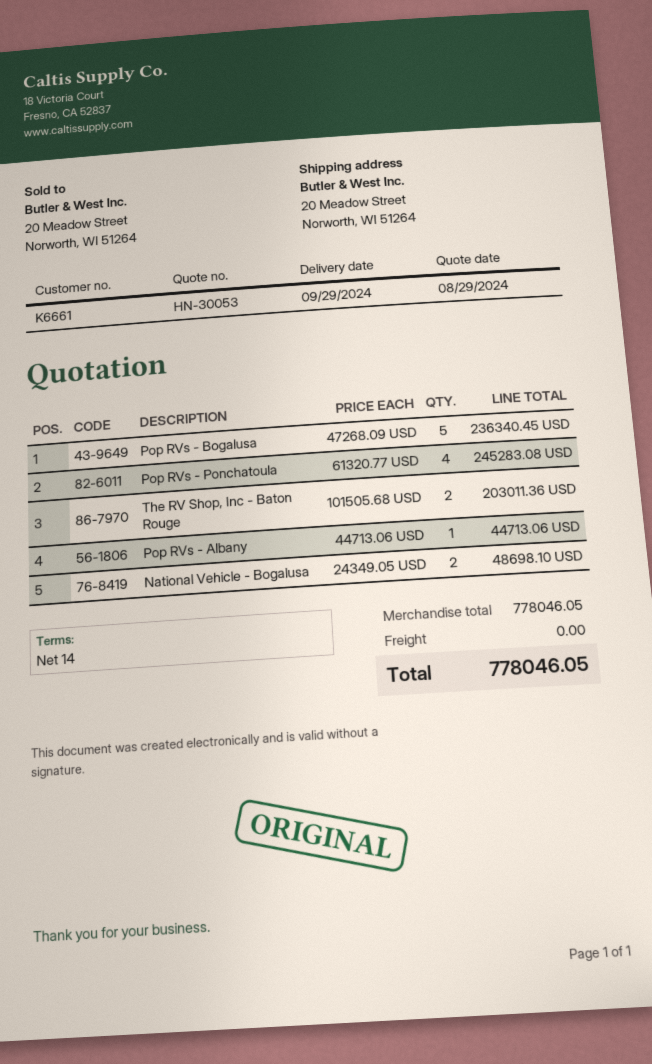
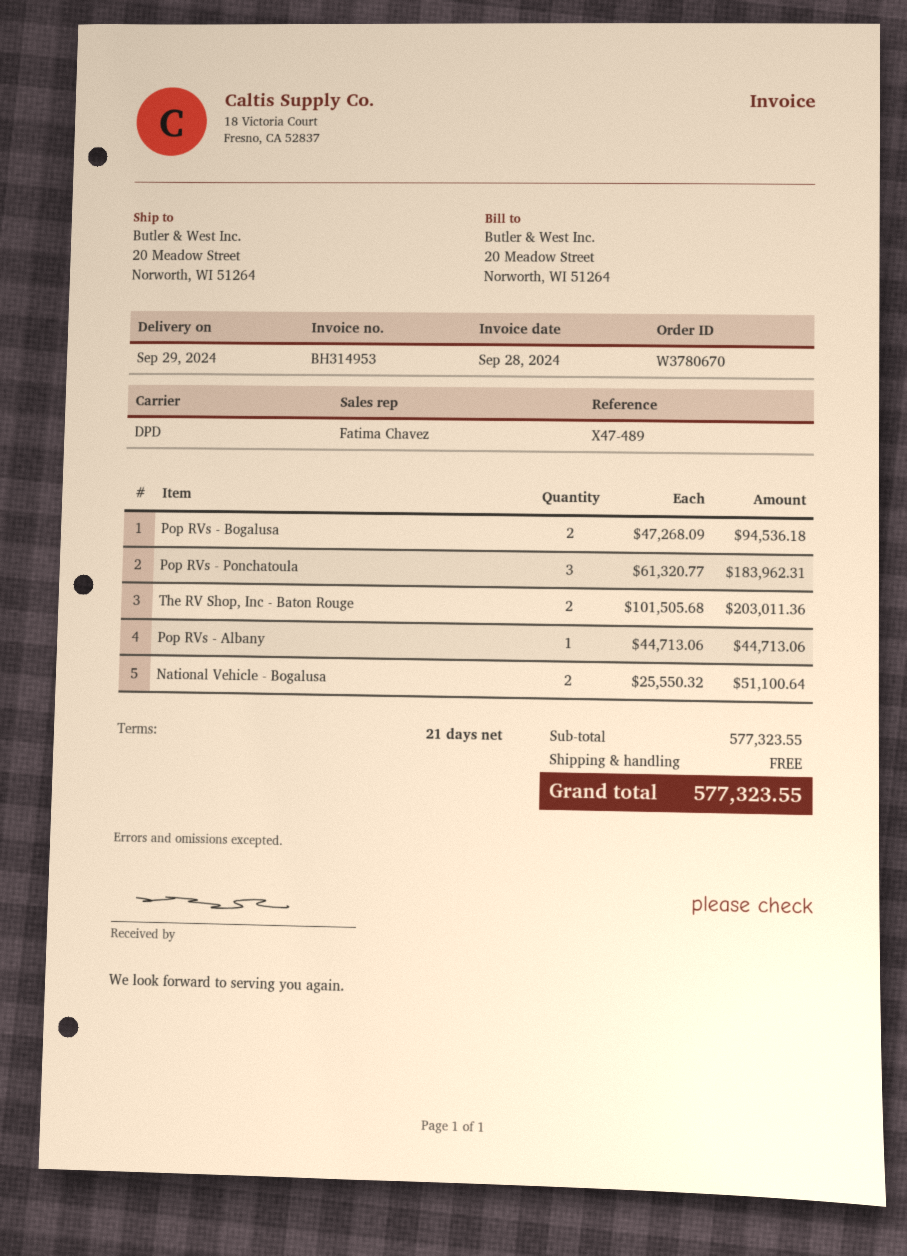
payment terms: 14 days -> 21 days
Pop RVs - Bogalusa: 5 x 47268.09 = 236340.45 -> 2 x 47268.09 = 94536.18
Pop RVs - Ponchatoula: 4 x 61320.77 = 245283.08 -> 3 x 61320.77 = 183962.31
National Vehicle - Bogalusa: 2 x 24349.05 = 48698.10 -> 2 x 25550.32 = 51100.64
subtotal: 778046.05 -> 577323.55
total: 778046.05 -> 577323.55

